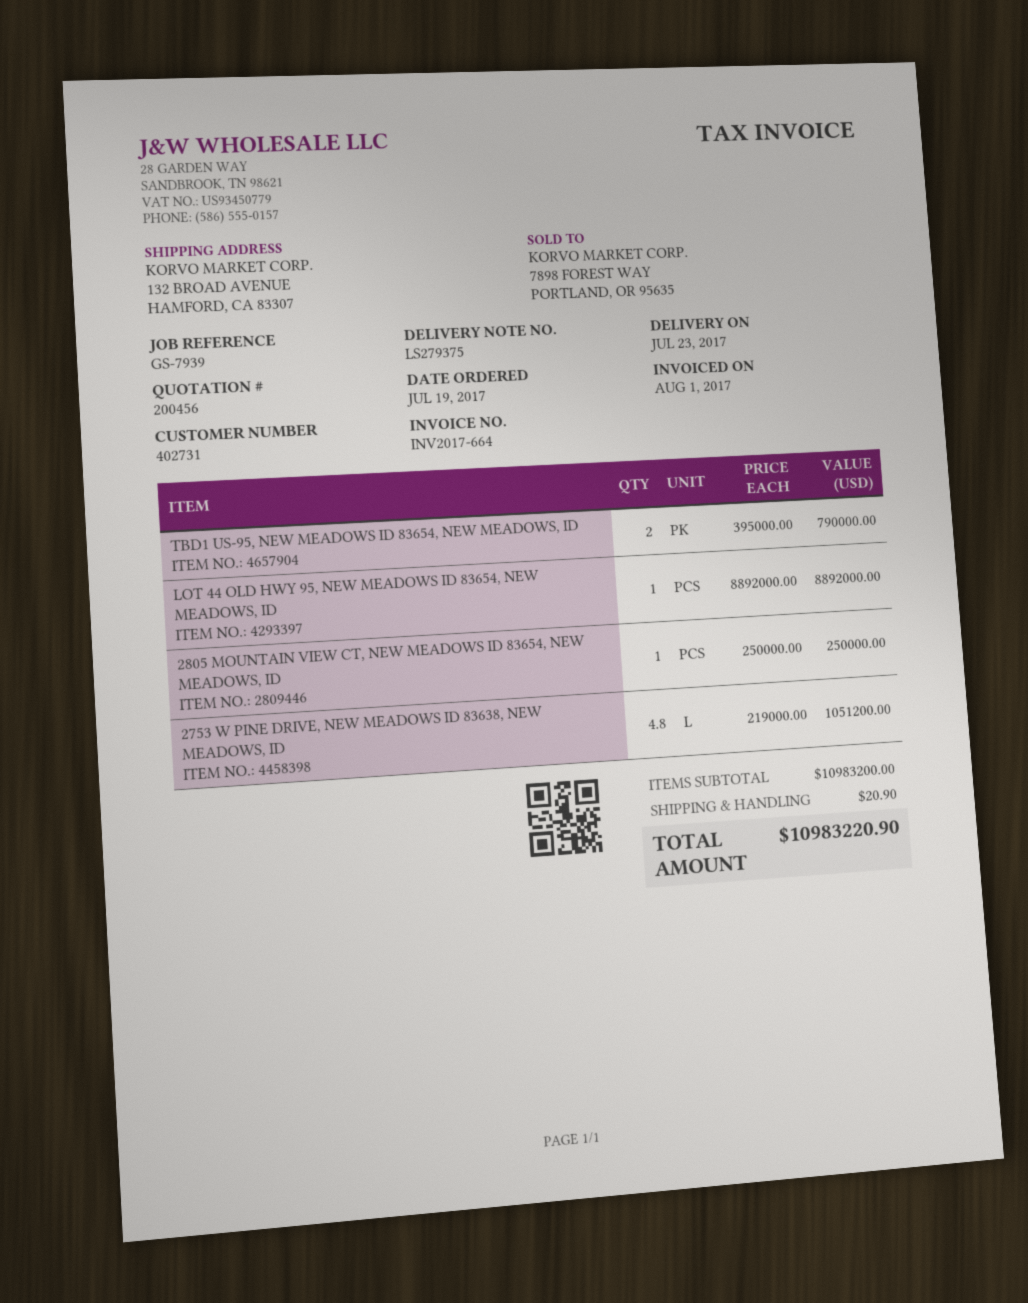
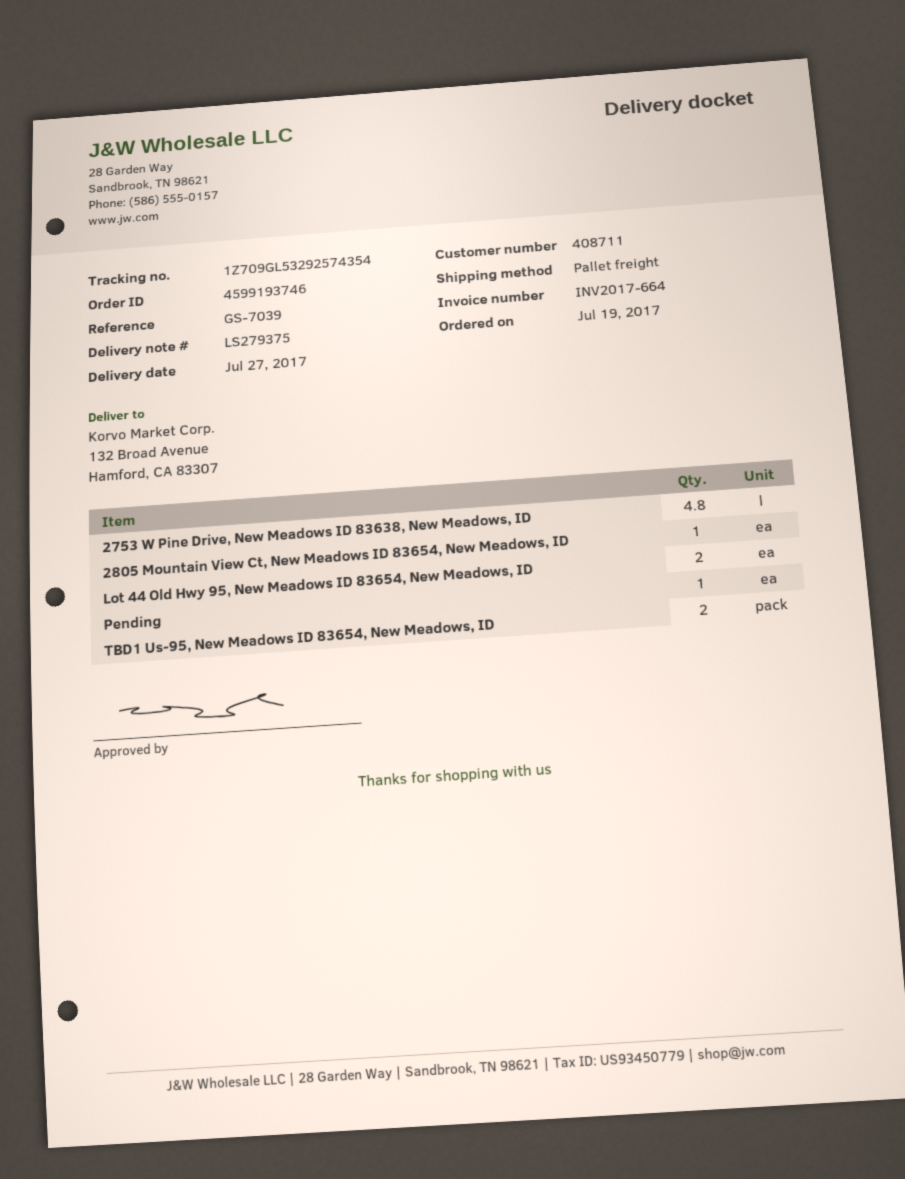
delivery date: 2017-07-23 -> 2017-07-27
customer number: 402731 -> 408711
reference: GS-7939 -> GS-7039
LOT 44 OLD HWY 95, NEW MEADOWS ID 83654, NEW MEADOWS, ID: 1 -> 2
Pending: none -> 1

